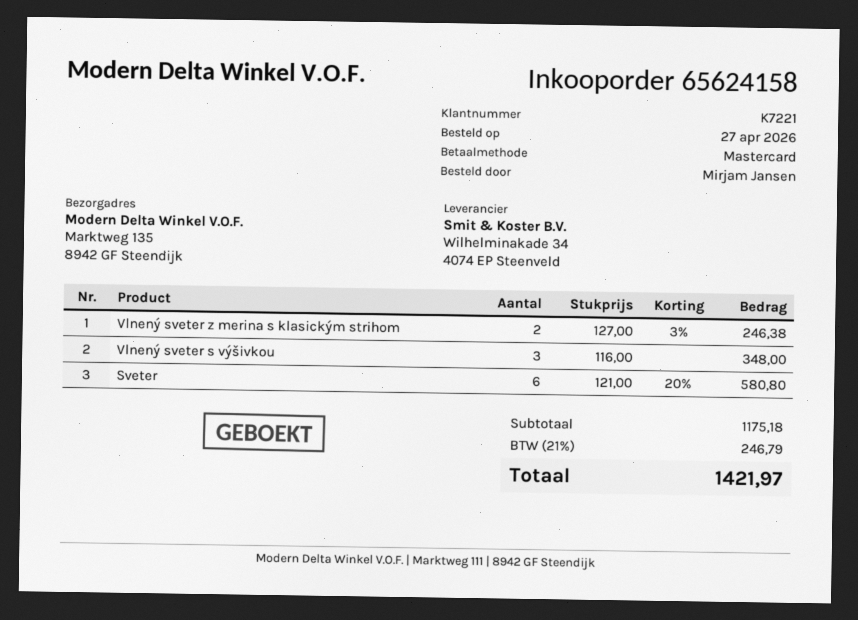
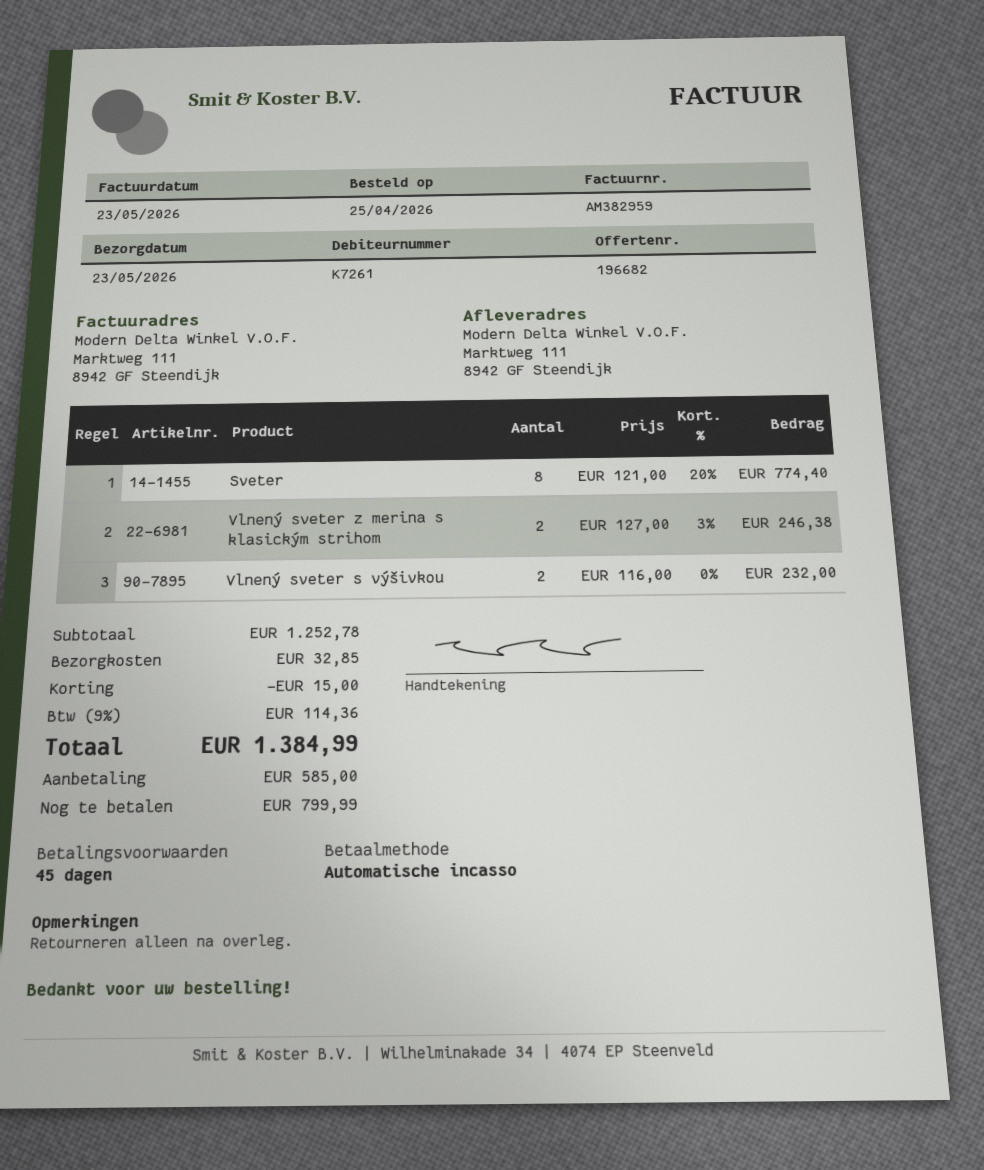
order date: 2026-04-27 -> 2026-04-25
customer number: K7221 -> K7261
payment method: Mastercard -> direct debit
ship to: Marktweg 135, 8942 GF Steendijk -> Marktweg 111, 8942 GF Steendijk
Vlnený sveter s výšivkou: 3 x 116.00 = 348.00 -> 2 x 116.00 = 232.00
Sveter: 6 x 121.00 - 20% = 580.80 -> 8 x 121.00 - 20% = 774.40
subtotal: 1175.18 -> 1252.78
discount: none -> 15.00
shipping: none -> 32.85
tax: 21% = 246.79 -> 9% = 114.36
total: 1421.97 -> 1384.99

